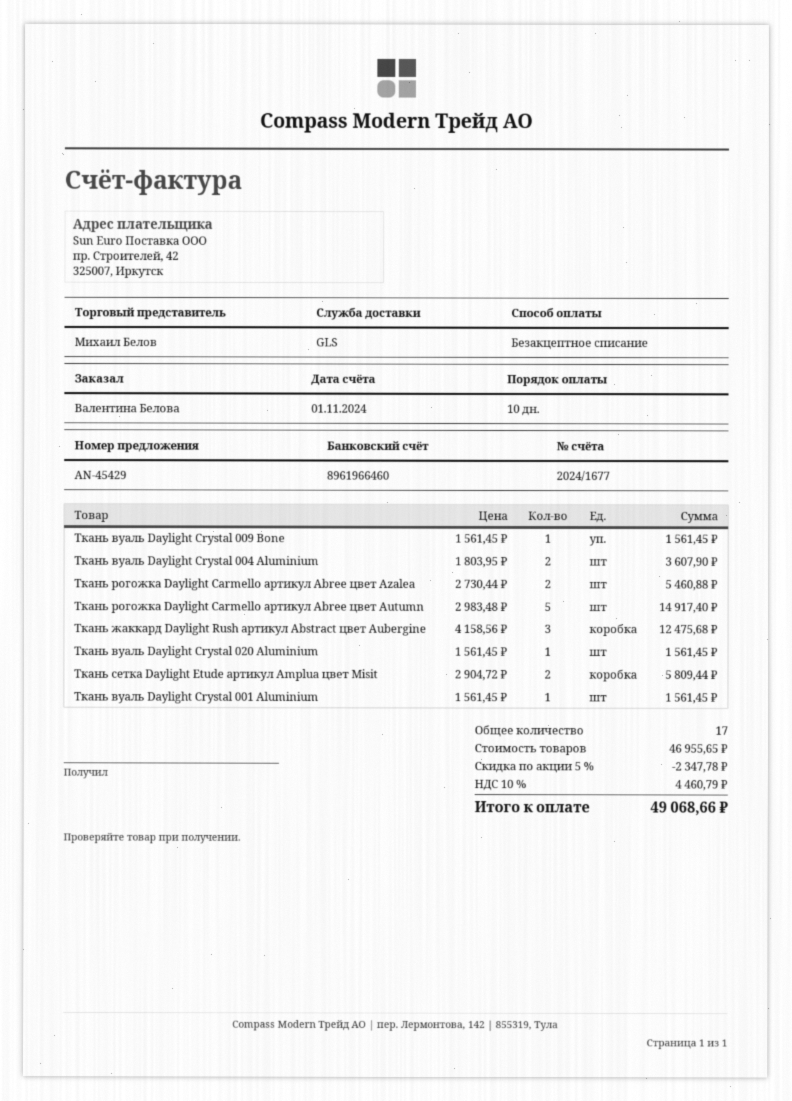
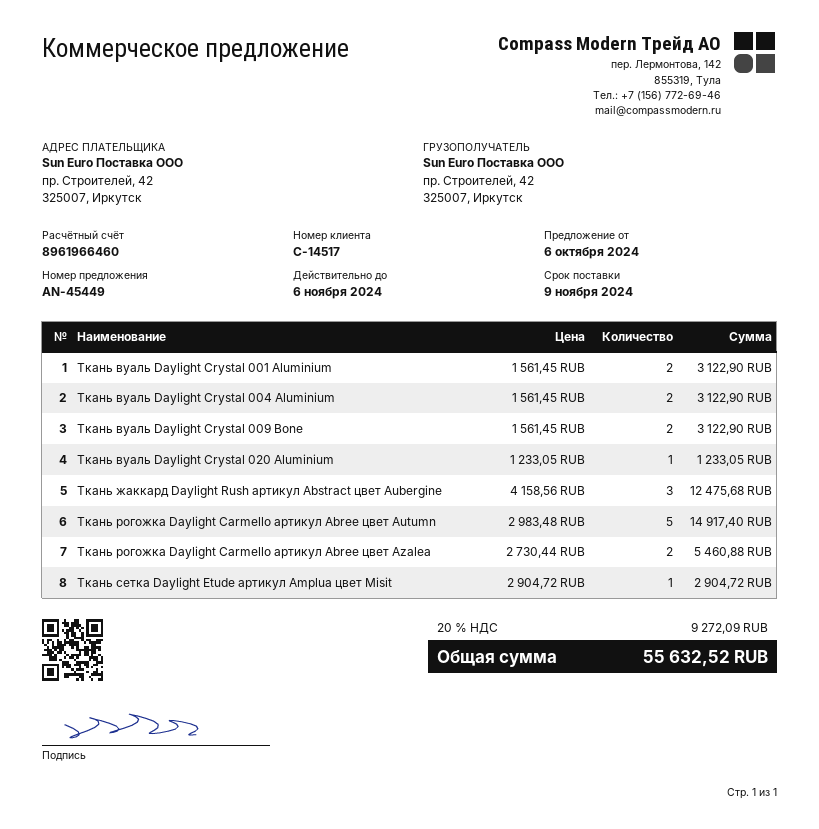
quote number: AN-45429 -> AN-45449
Ткань вуаль Daylight Crystal 009 Bone: 1 x 1561.45 = 1561.45 -> 2 x 1561.45 = 3122.90
Ткань вуаль Daylight Crystal 004 Aluminium: 2 x 1803.95 = 3607.90 -> 2 x 1561.45 = 3122.90
Ткань вуаль Daylight Crystal 020 Aluminium: 1 x 1561.45 = 1561.45 -> 1 x 1233.05 = 1233.05
Ткань сетка Daylight Etude артикул Amplua цвет Misit: 2 x 2904.72 = 5809.44 -> 1 x 2904.72 = 2904.72
Ткань вуаль Daylight Crystal 001 Aluminium: 1 x 1561.45 = 1561.45 -> 2 x 1561.45 = 3122.90
discount: 5% = 2347.78 -> none
tax: 10% = 4460.79 -> 20% = 9272.09
total: 49068.66 -> 55632.52

